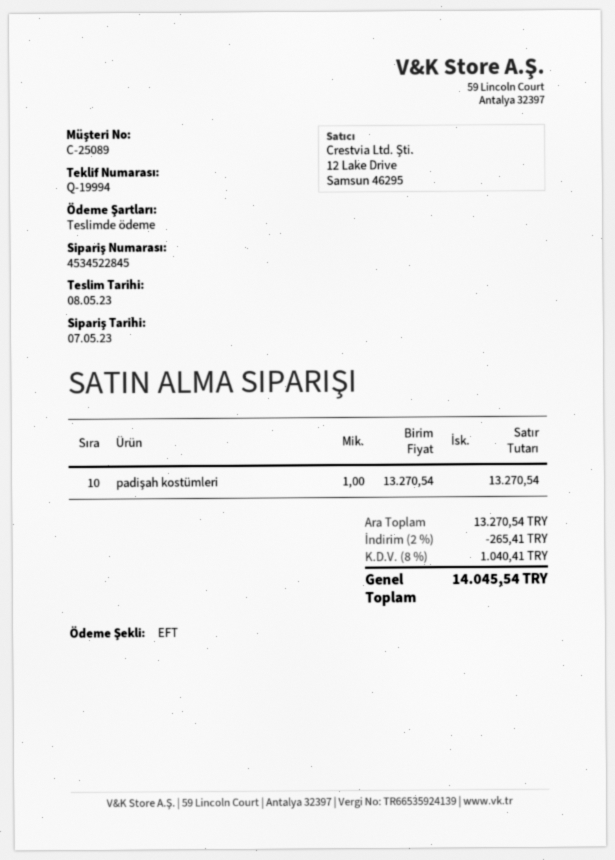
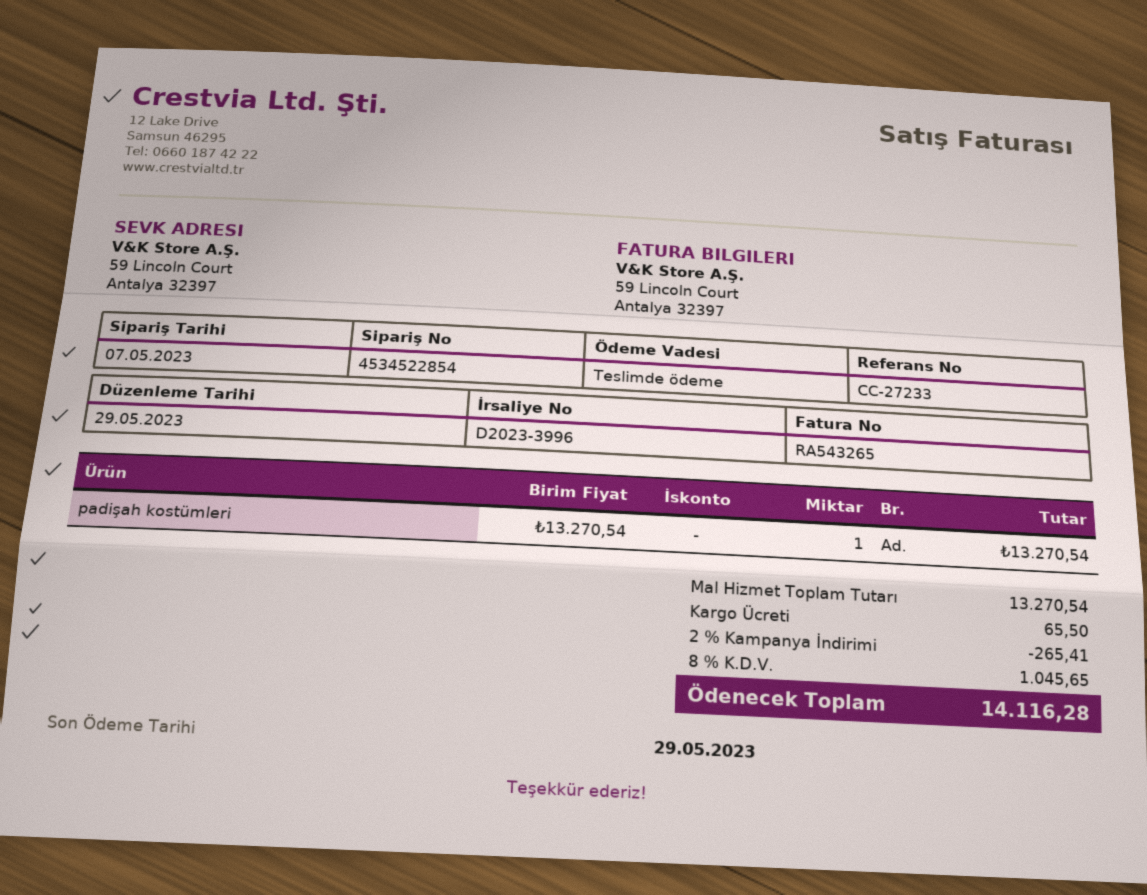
order number: 4534522845 -> 4534522854
shipping: none -> 65.50
tax: 8% = 1040.41 -> 8% = 1045.65
total: 14045.54 -> 14116.28

